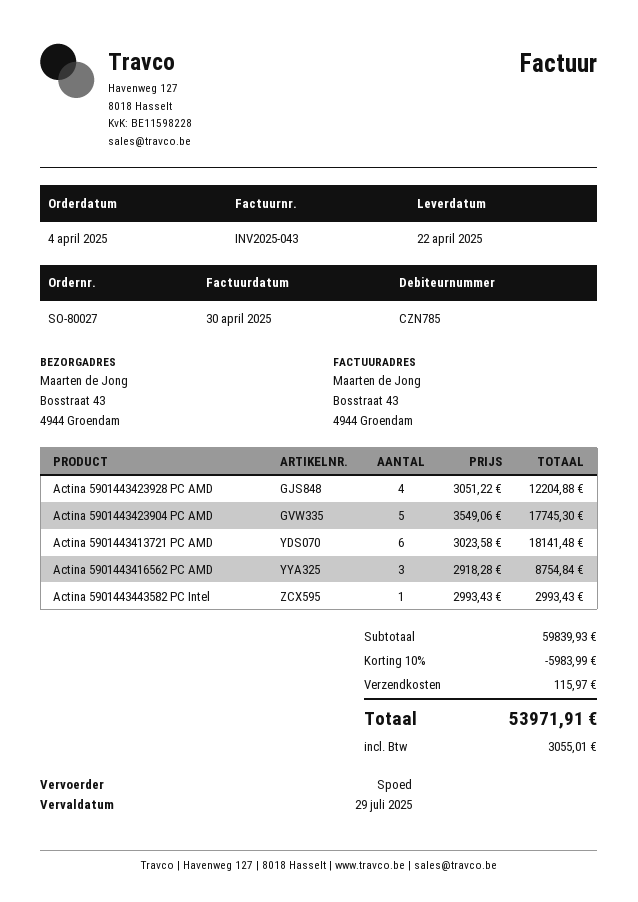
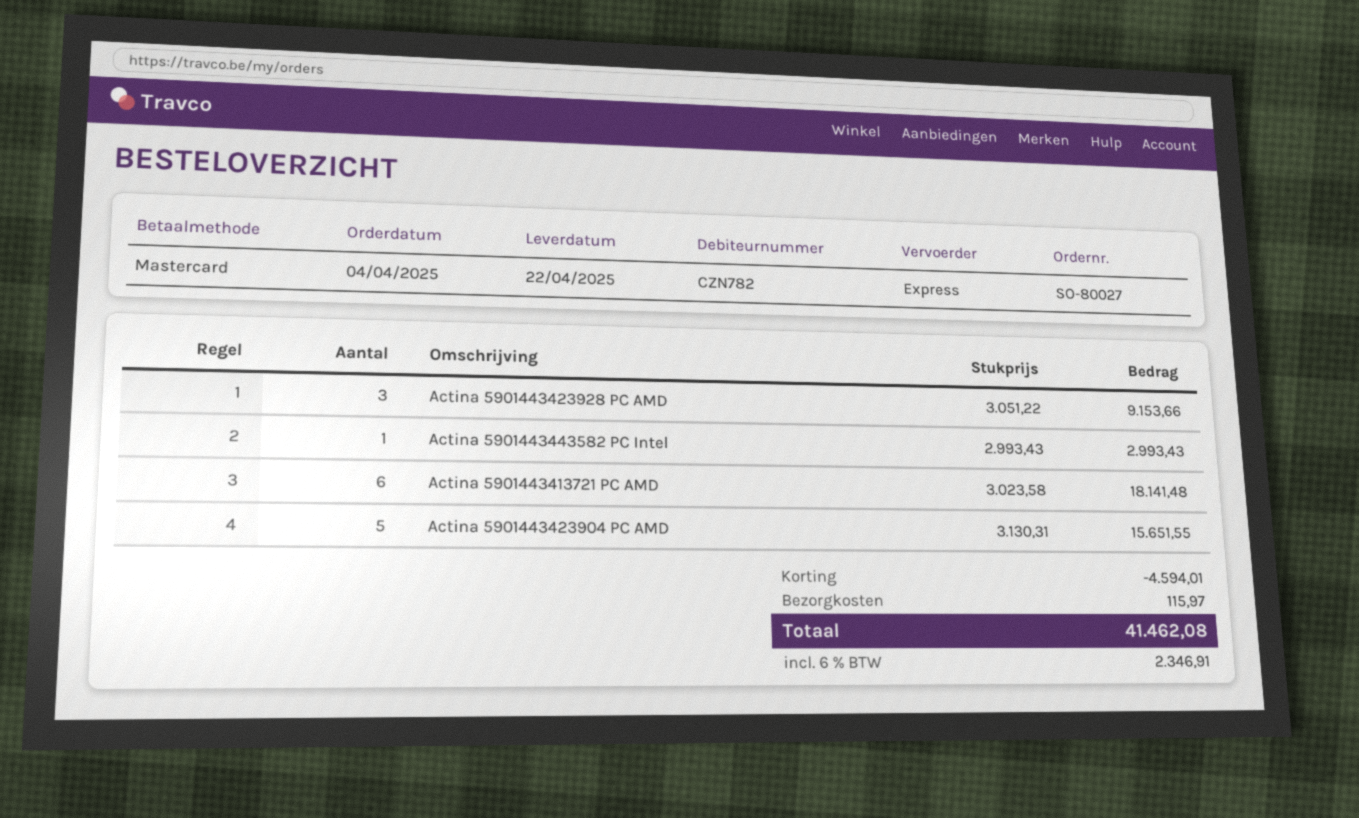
customer number: CZN785 -> CZN782
Actina 5901443423928 PC AMD: 4 x 3051.22 = 12204.88 -> 3 x 3051.22 = 9153.66
Actina 5901443423904 PC AMD: 5 x 3549.06 = 17745.30 -> 5 x 3130.31 = 15651.55
Actina 5901443416562 PC AMD: 3 x 2918.28 = 8754.84 -> none
discount: 5983.99 -> 4594.01
tax: 3055.01 -> 2346.91
total: 53971.91 -> 41462.08

